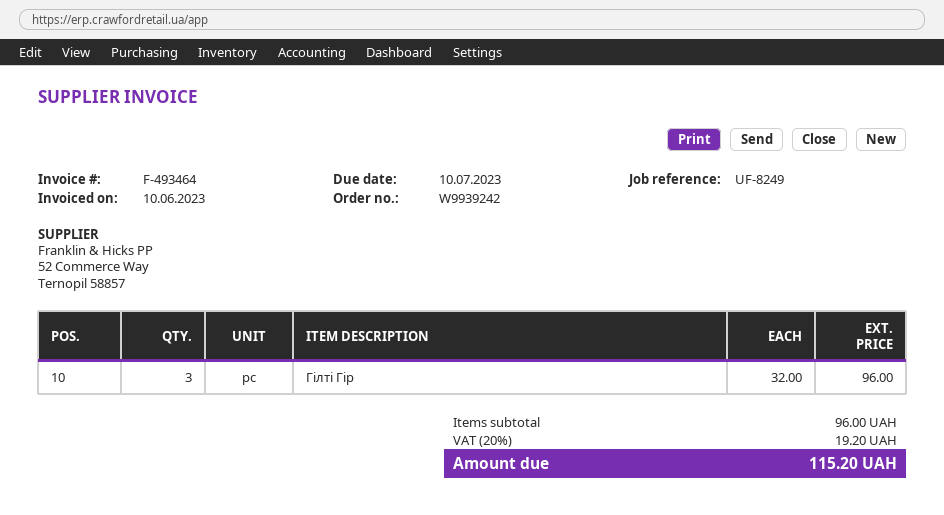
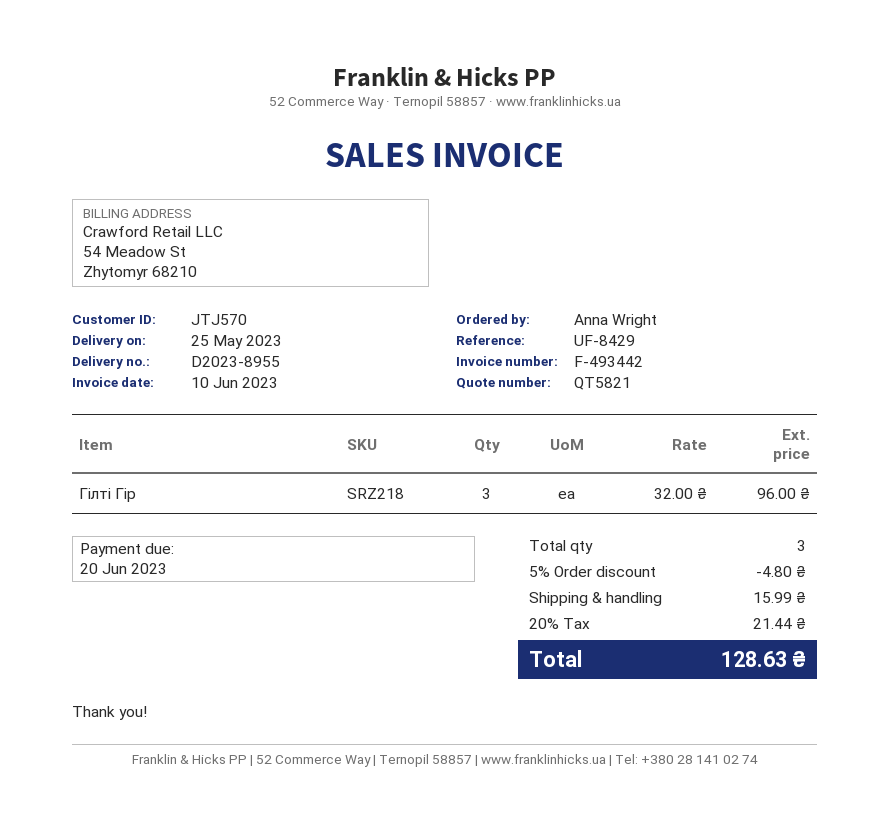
invoice number: F-493464 -> F-493442
due date: 2023-07-10 -> 2023-06-20
reference: UF-8249 -> UF-8429
discount: none -> 5% = 4.80
shipping: none -> 15.99
tax: 20% = 19.20 -> 20% = 21.44
total: 115.20 -> 128.63

